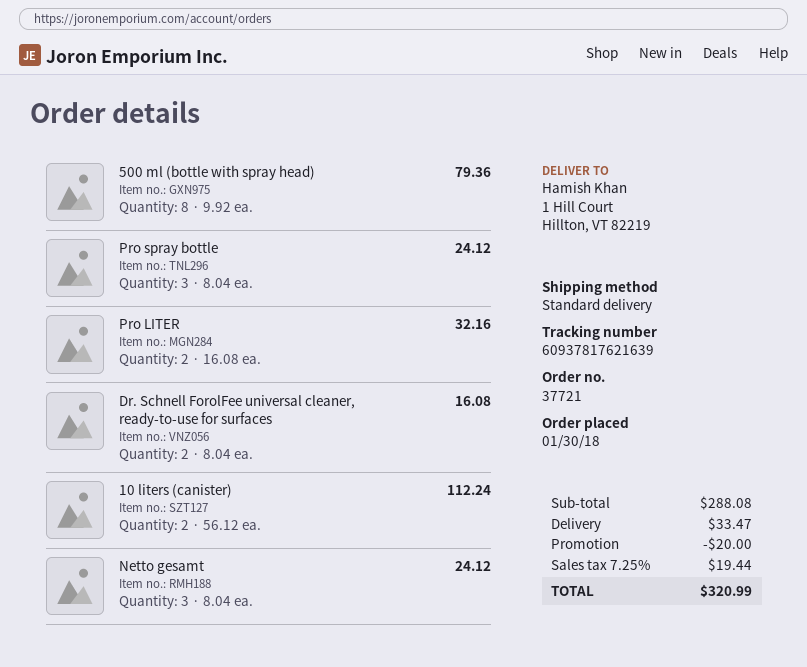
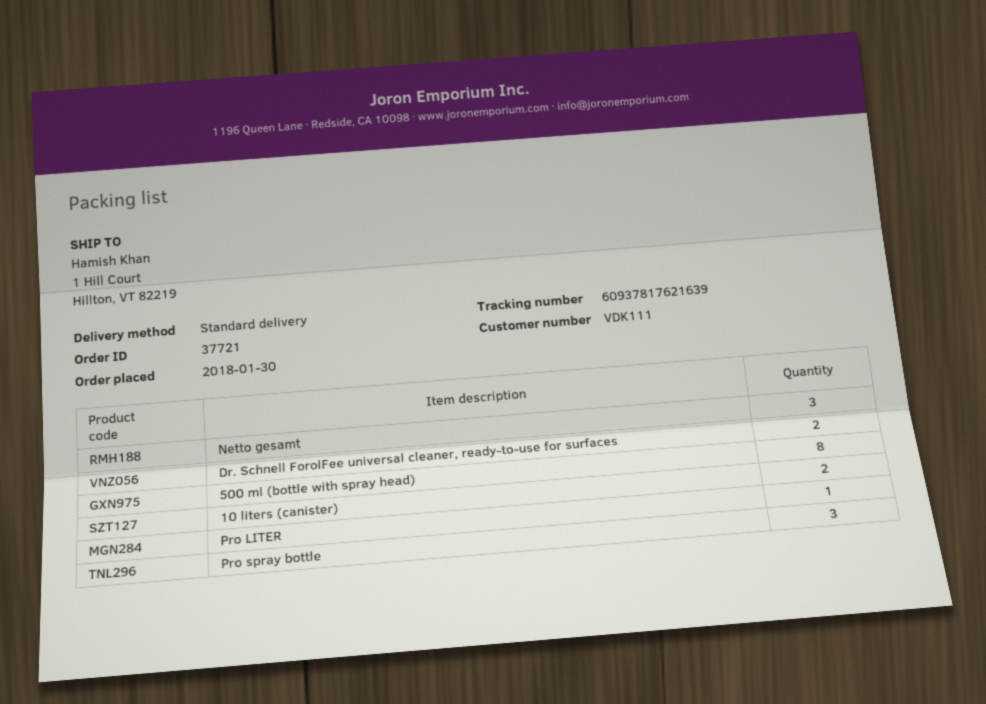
Pro LITER: 2 -> 1

